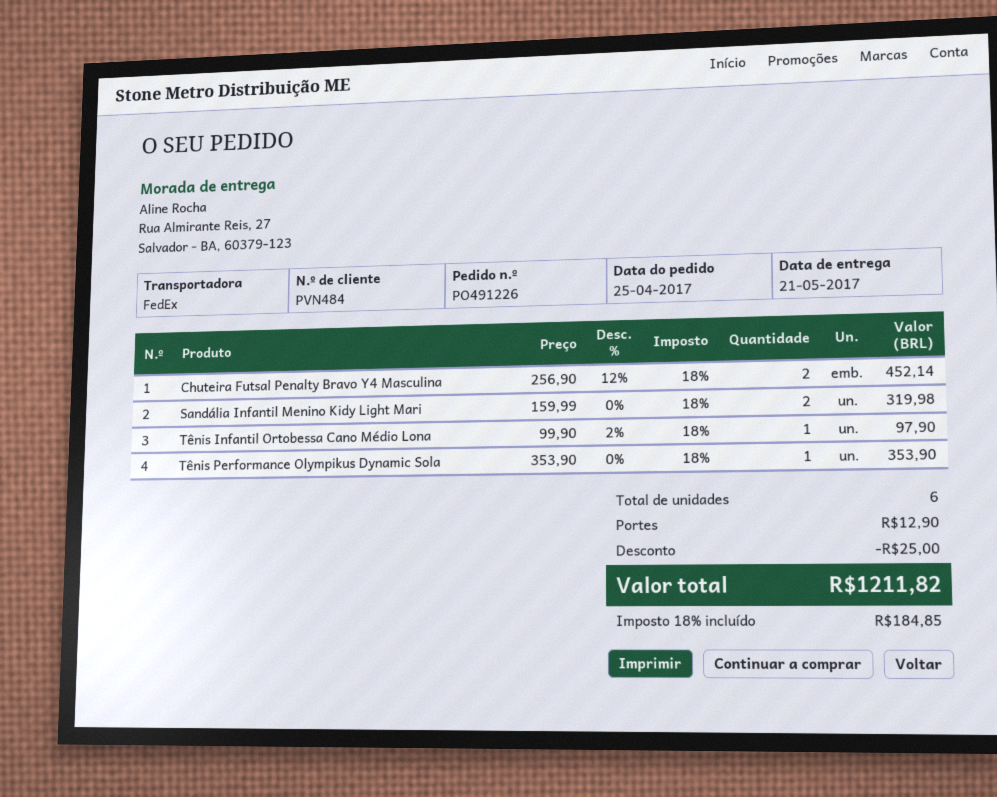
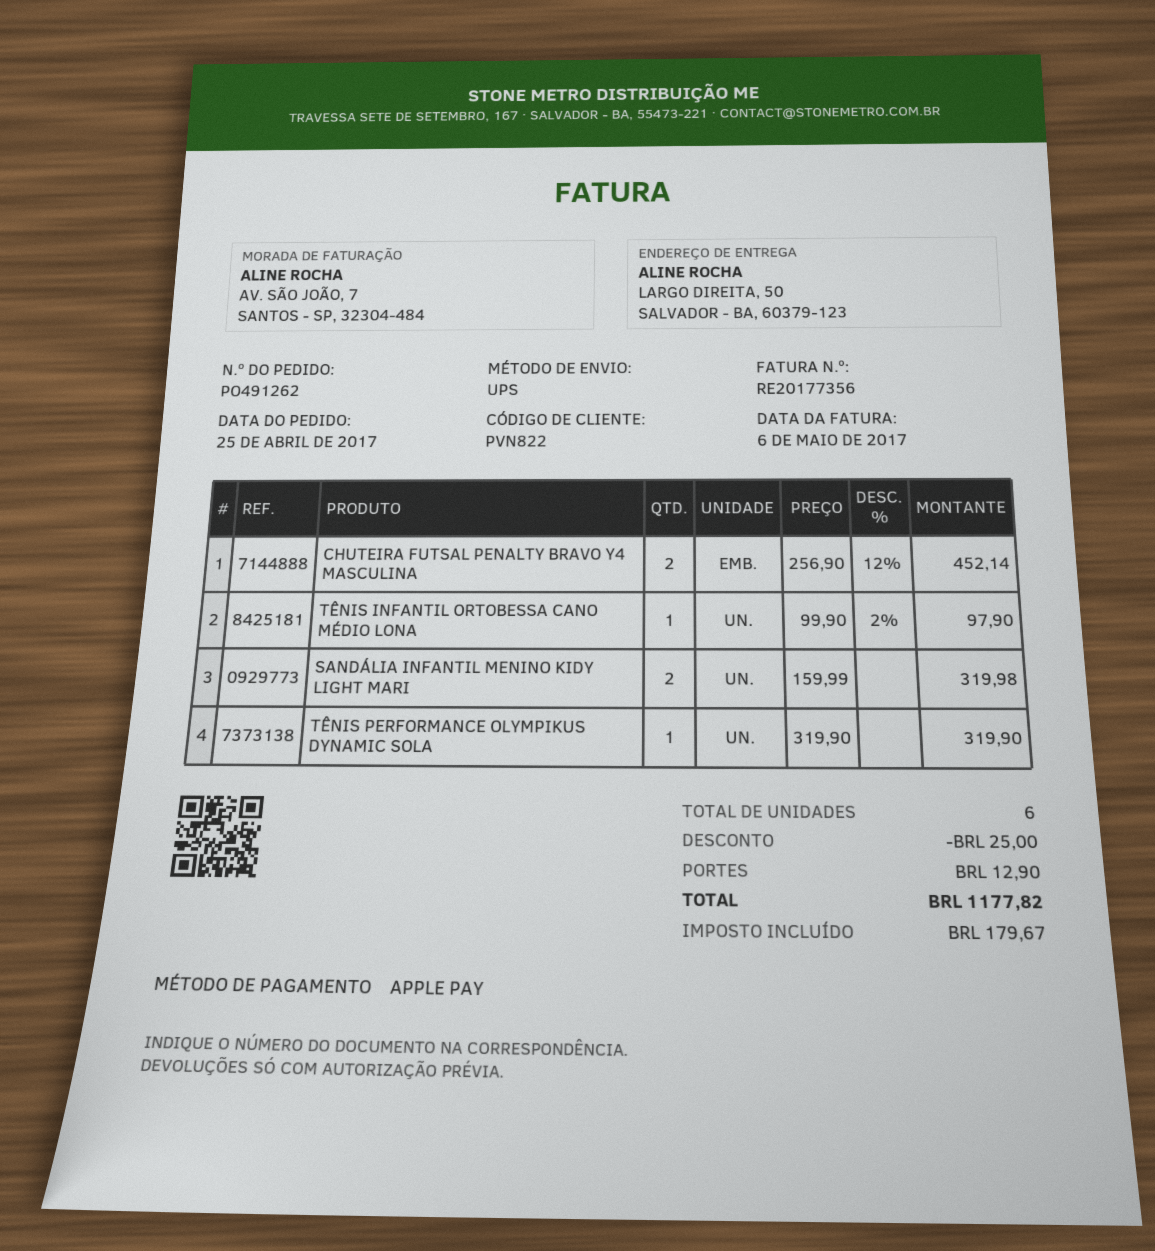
order number: PO491226 -> PO491262
customer number: PVN484 -> PVN822
shipping method: FedEx -> UPS
ship to: Rua Almirante Reis, 27, Salvador - BA, 60379-123 -> LARGO DIREITA, 50, SALVADOR - BA, 60379-123
Tênis Performance Olympikus Dynamic Sola: 1 x 353.90 = 353.90 -> 1 x 319.90 = 319.90
tax: 184.85 -> 179.67
total: 1211.82 -> 1177.82

